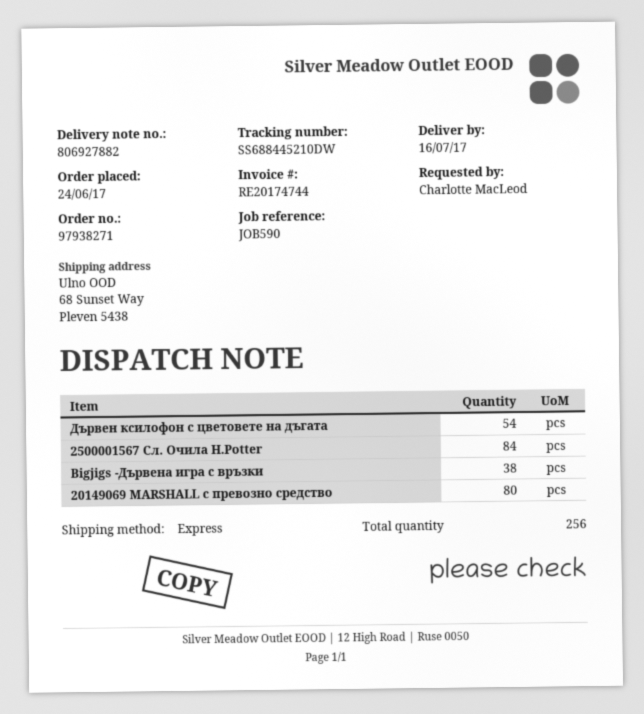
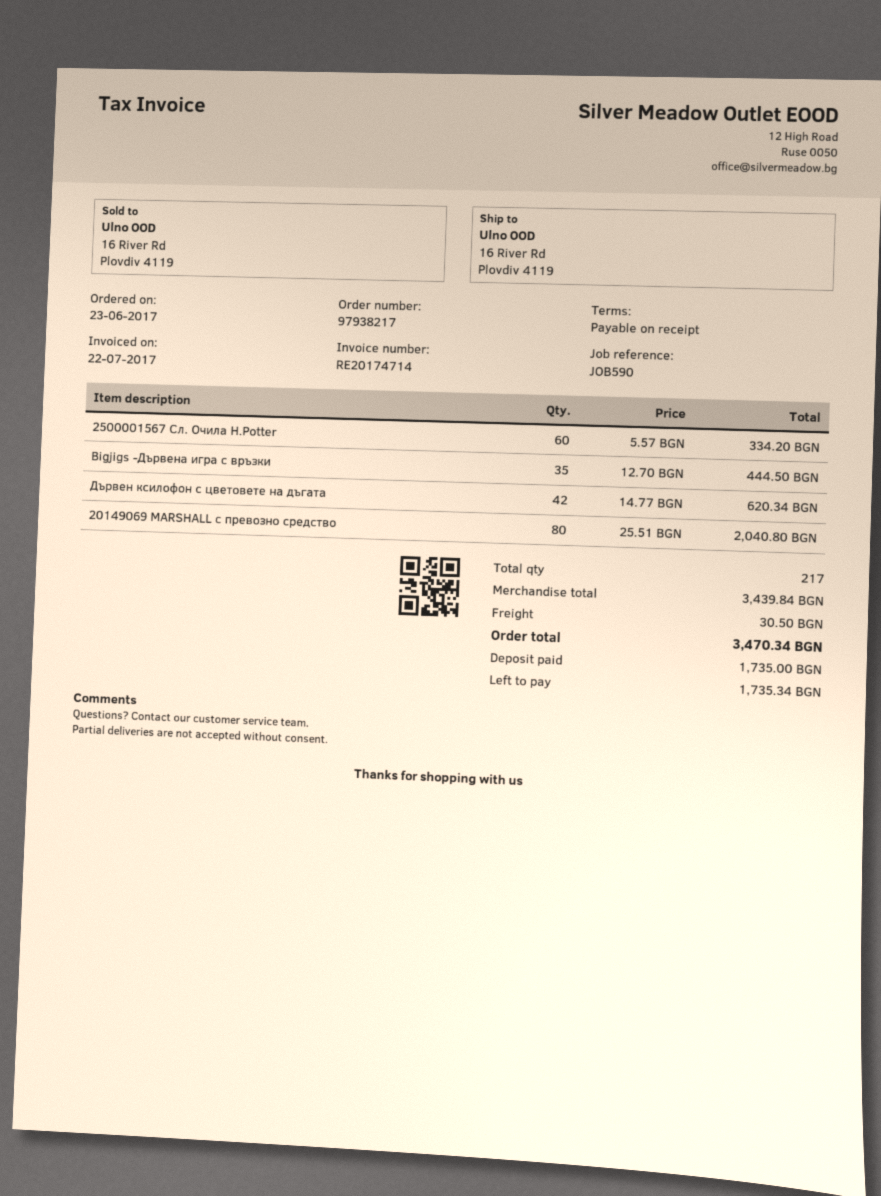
order number: 97938271 -> 97938217
order date: 2017-06-24 -> 2017-06-23
invoice number: RE20174744 -> RE20174714
ship to: 68 Sunset Way, Pleven 5438 -> 16 River Rd, Plovdiv 4119
Дървен ксилофон с цветовете на дъгата: 54 -> 42
2500001567 Сл. Очила H.Potter: 84 -> 60
Bigjigs -Дървена игра с връзки: 38 -> 35
total quantity: 256 -> 217

